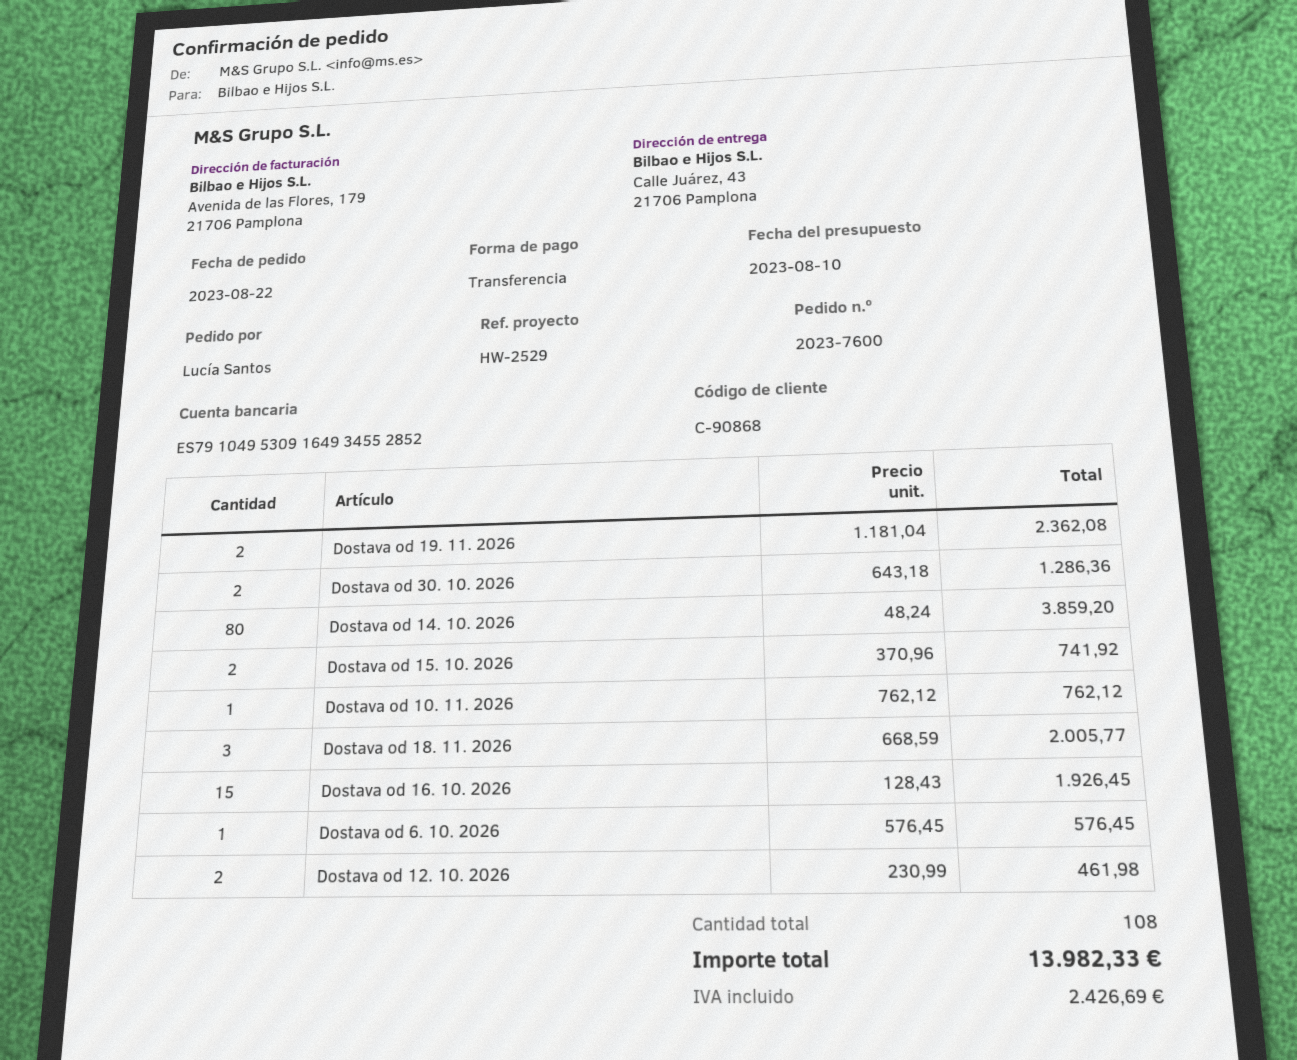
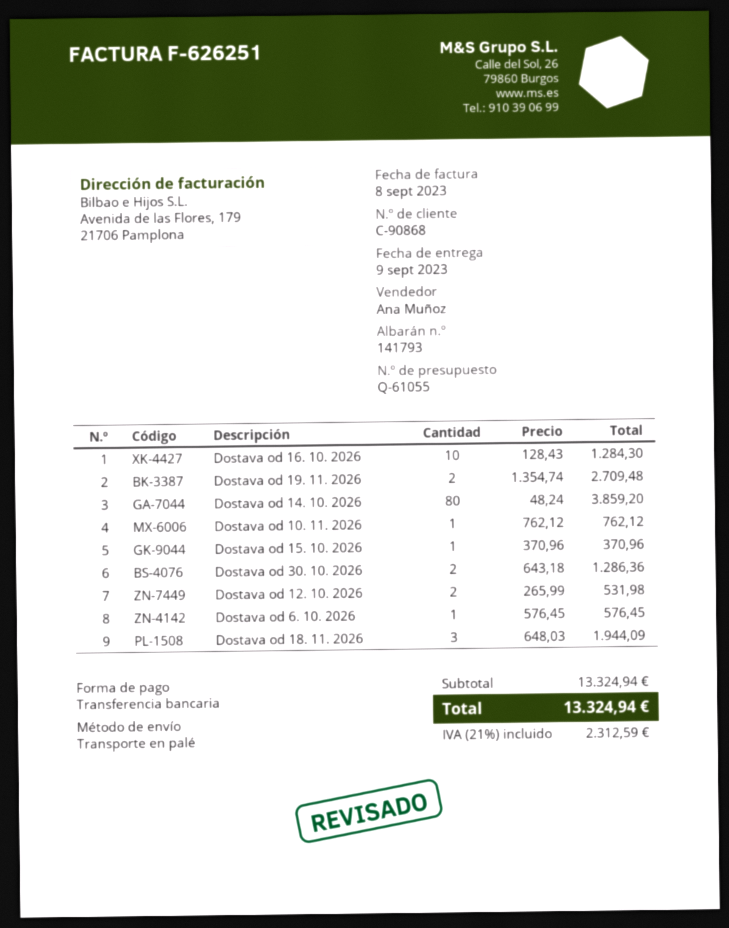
Dostava od 19. 11. 2026: 2 x 1181.04 = 2362.08 -> 2 x 1354.74 = 2709.48
Dostava od 15. 10. 2026: 2 x 370.96 = 741.92 -> 1 x 370.96 = 370.96
Dostava od 18. 11. 2026: 3 x 668.59 = 2005.77 -> 3 x 648.03 = 1944.09
Dostava od 16. 10. 2026: 15 x 128.43 = 1926.45 -> 10 x 128.43 = 1284.30
Dostava od 12. 10. 2026: 2 x 230.99 = 461.98 -> 2 x 265.99 = 531.98
tax: 2426.69 -> 2312.59
total: 13982.33 -> 13324.94

